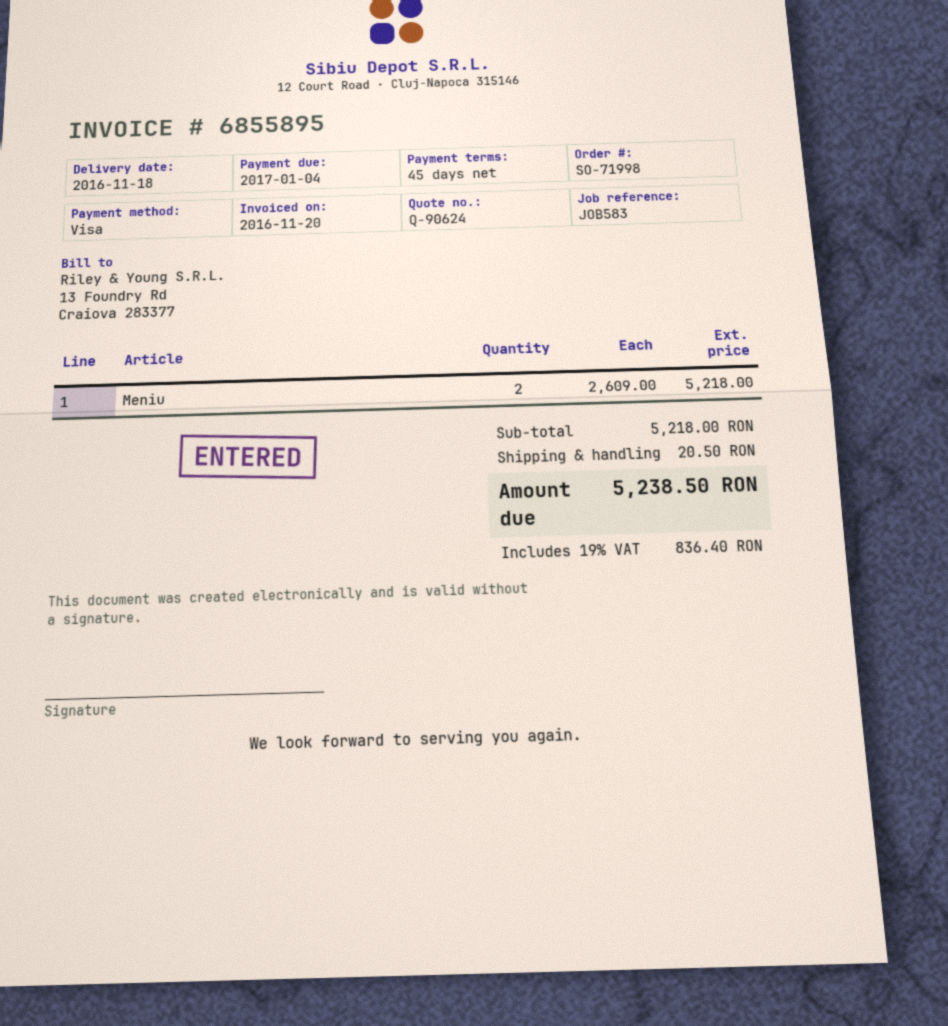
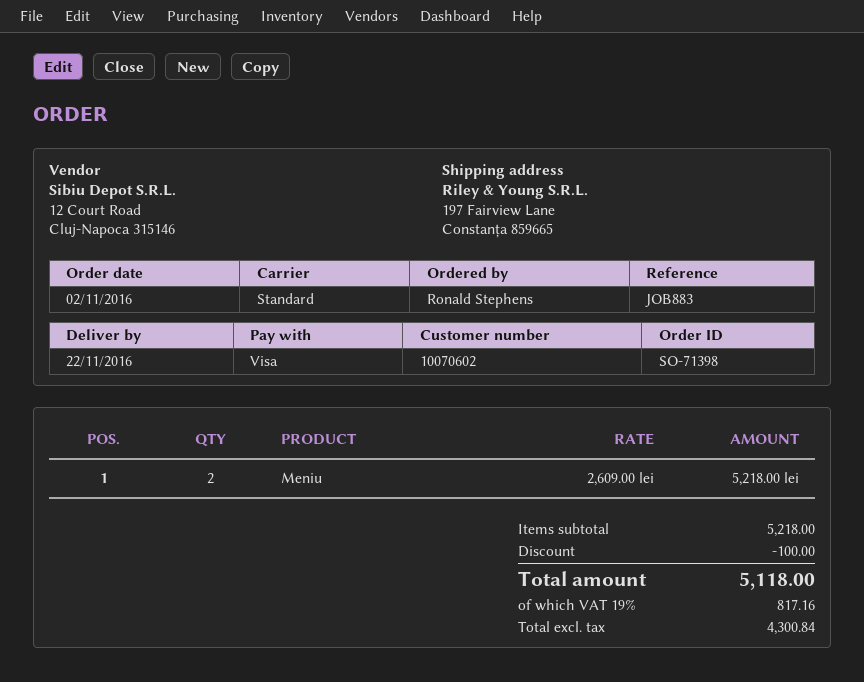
order number: SO-71998 -> SO-71398
delivery date: 2016-11-18 -> 2016-11-22
reference: JOB583 -> JOB883
discount: none -> 100.00
shipping: 20.50 -> none
tax: 19% = 836.40 -> 19% = 817.16
total: 5238.50 -> 5118.00

